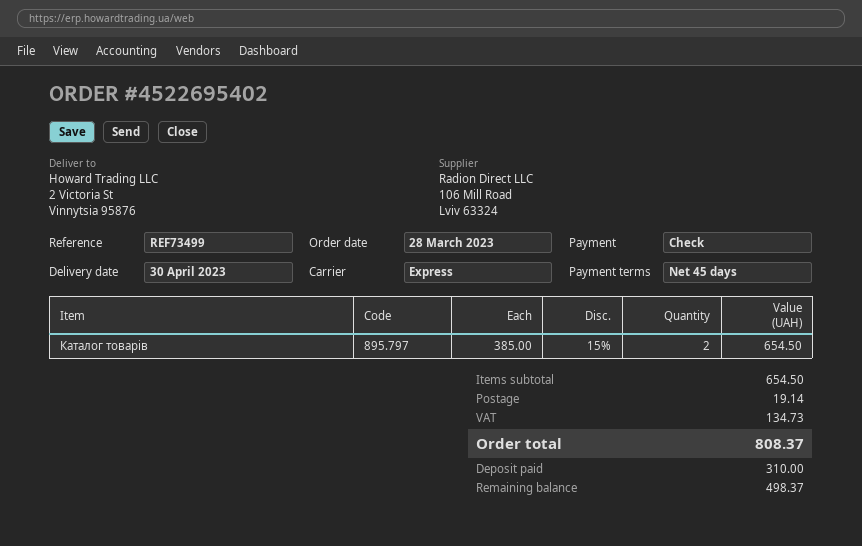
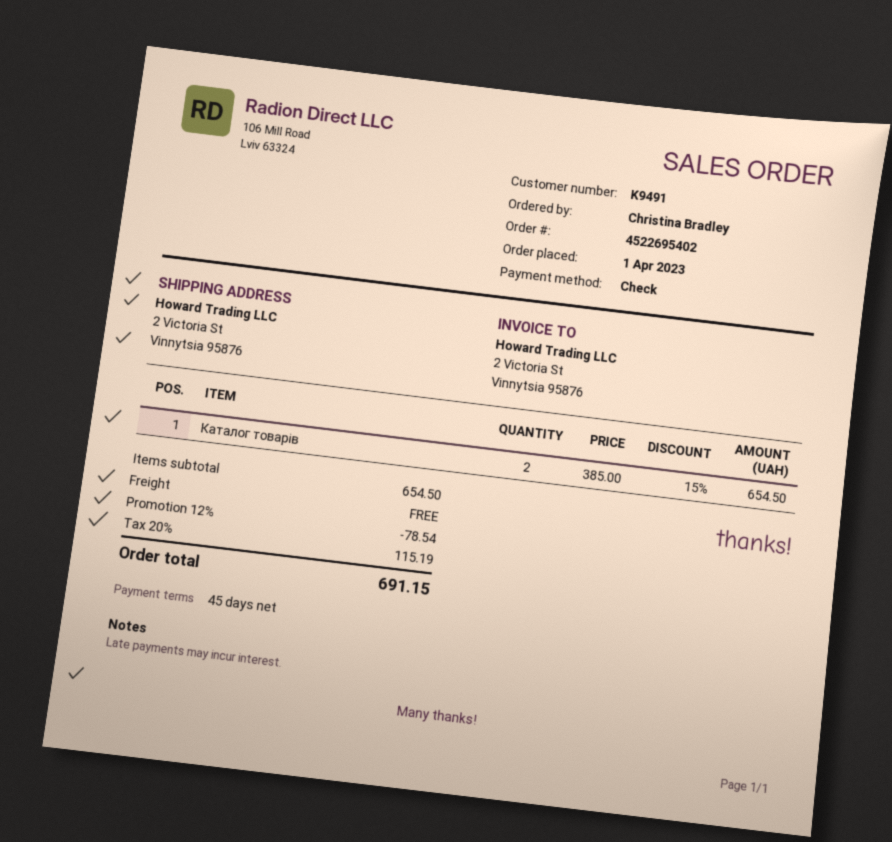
order date: 2023-03-28 -> 2023-04-01
discount: none -> 12% = 78.54
shipping: 19.14 -> 0.00
tax: 134.73 -> 115.19
total: 808.37 -> 691.15

